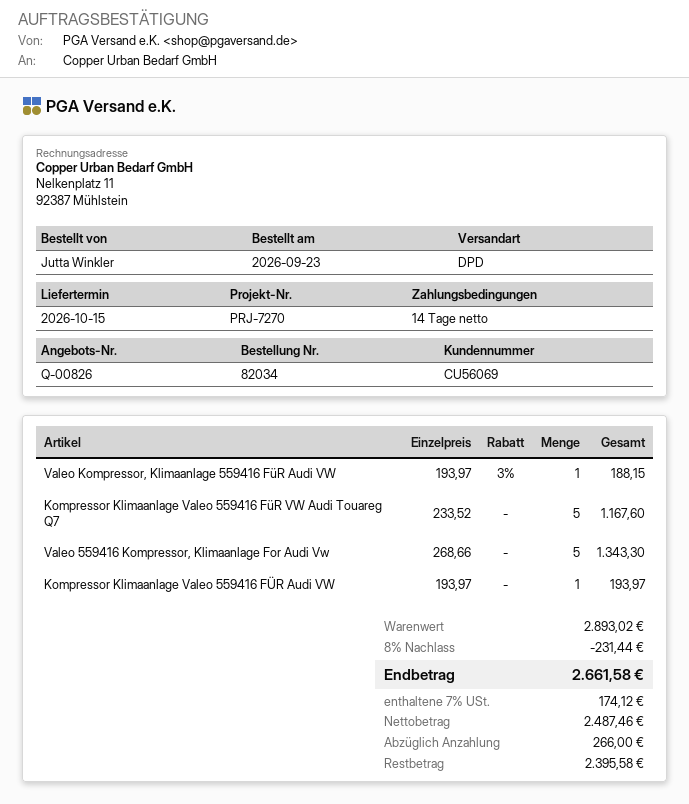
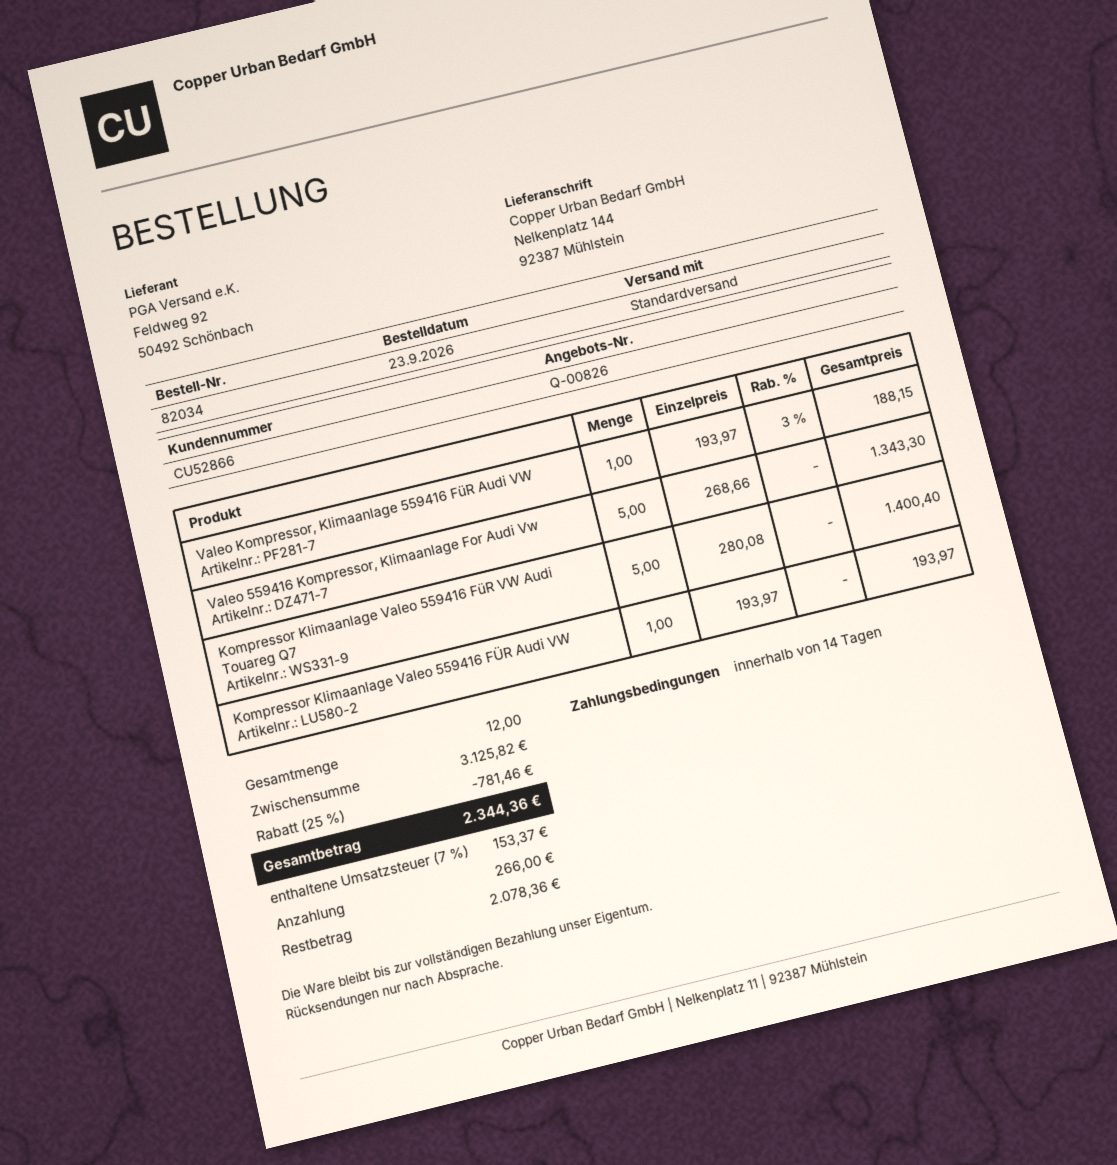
customer number: CU56069 -> CU52866
shipping method: DPD -> standard
Kompressor Klimaanlage Valeo 559416 FüR VW Audi Touareg Q7: 5 x 233.52 = 1167.60 -> 5 x 280.08 = 1400.40
subtotal: 2893.02 -> 3125.82
discount: 8% = 231.44 -> 25% = 781.46
tax: 7% = 174.12 -> 7% = 153.37
total: 2661.58 -> 2344.36
balance: 2395.58 -> 2078.36

